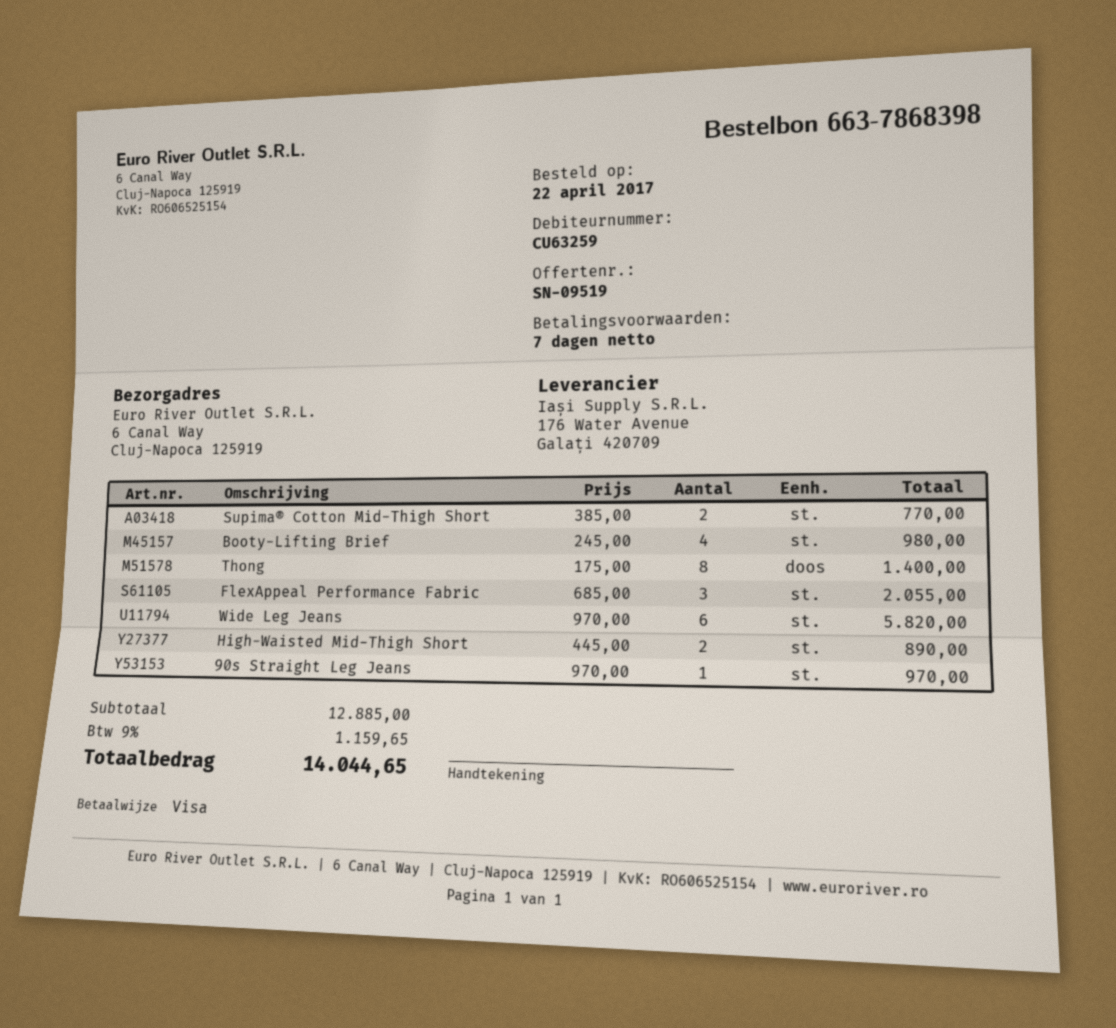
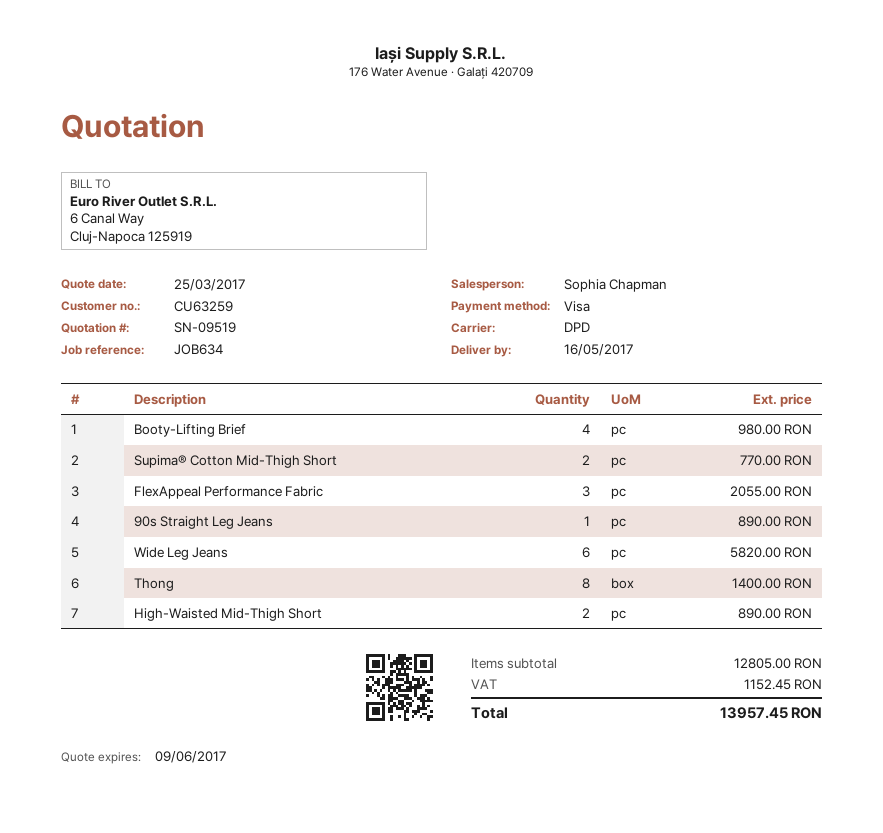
90s Straight Leg Jeans: 1 for 970.00 -> 1 for 890.00
subtotal: 12885.00 -> 12805.00
tax: 1159.65 -> 1152.45
total: 14044.65 -> 13957.45

